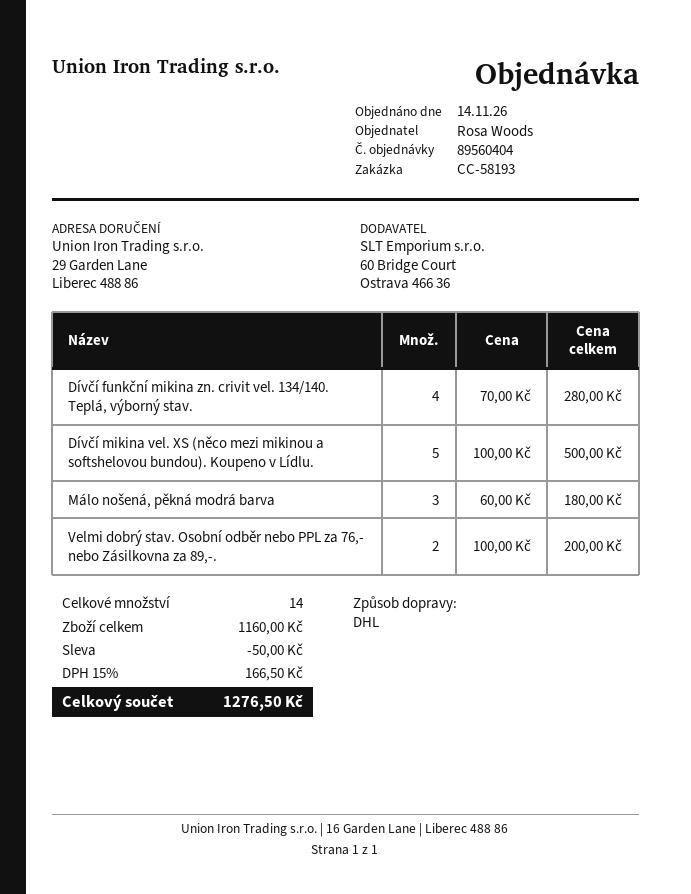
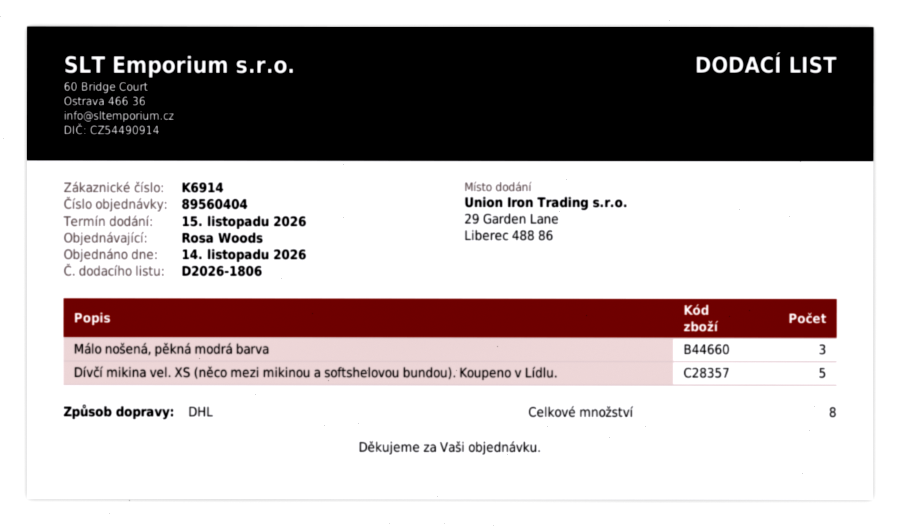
Dívčí funkční mikina zn. crivit vel. 134/140. Teplá, výborný stav.: 4 -> none
Velmi dobrý stav. Osobní odběr nebo PPL za 76,- nebo Zásilkovna za 89,-.: 2 -> none
total quantity: 14 -> 8

